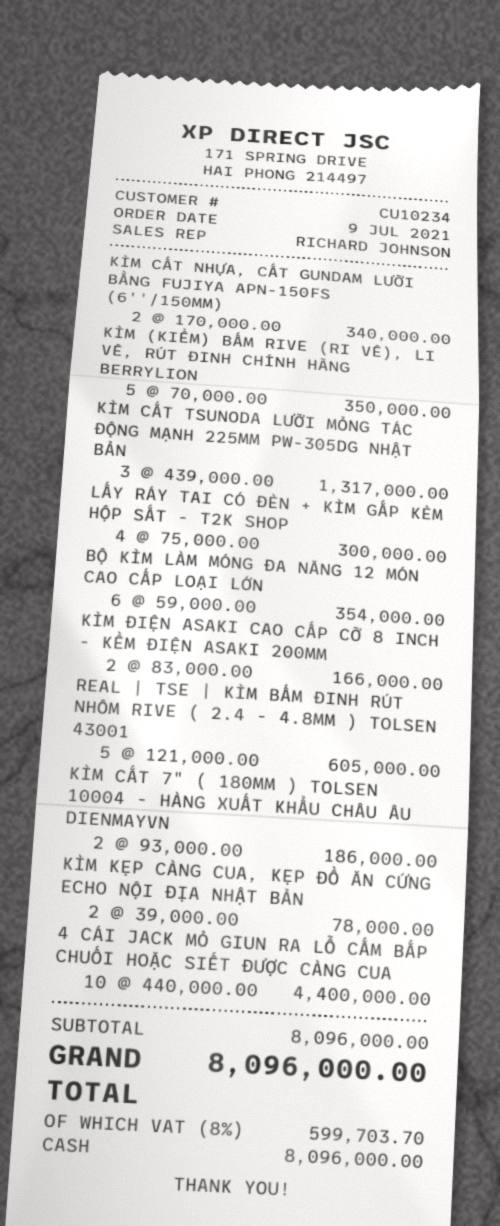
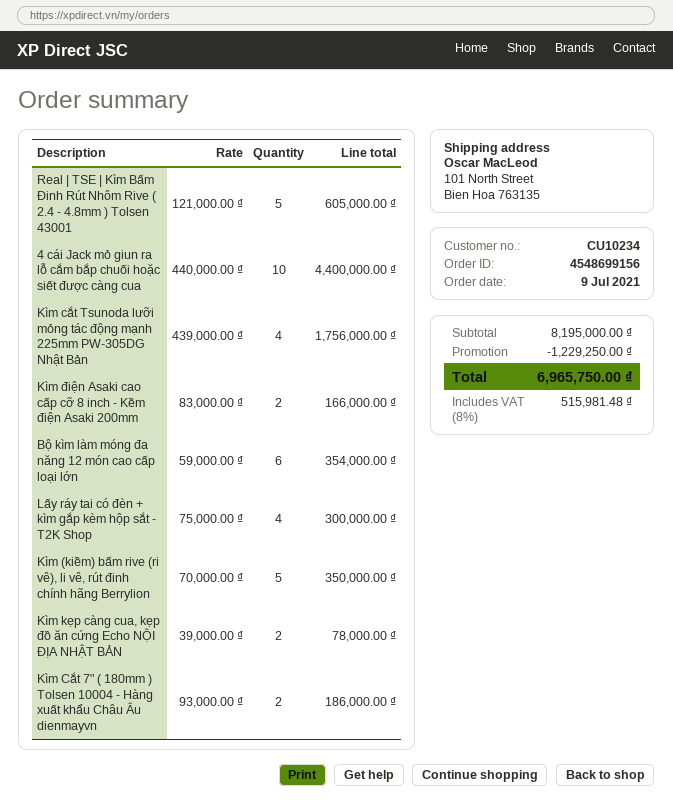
KÌM CẮT NHỰA, CẮT GUNDAM LƯỠI BẰNG FUJIYA APN-150FS (6''/150MM): 2 x 170000.00 = 340000.00 -> none
KÌM CẮT TSUNODA LƯỠI MỎNG TÁC ĐỘNG MẠNH 225MM PW-305DG NHẬT BẢN: 3 x 439000.00 = 1317000.00 -> 4 x 439000.00 = 1756000.00
subtotal: 8096000.00 -> 8195000.00
discount: none -> 1229250.00
tax: 8% = 599703.70 -> 8% = 515981.48
total: 8096000.00 -> 6965750.00

